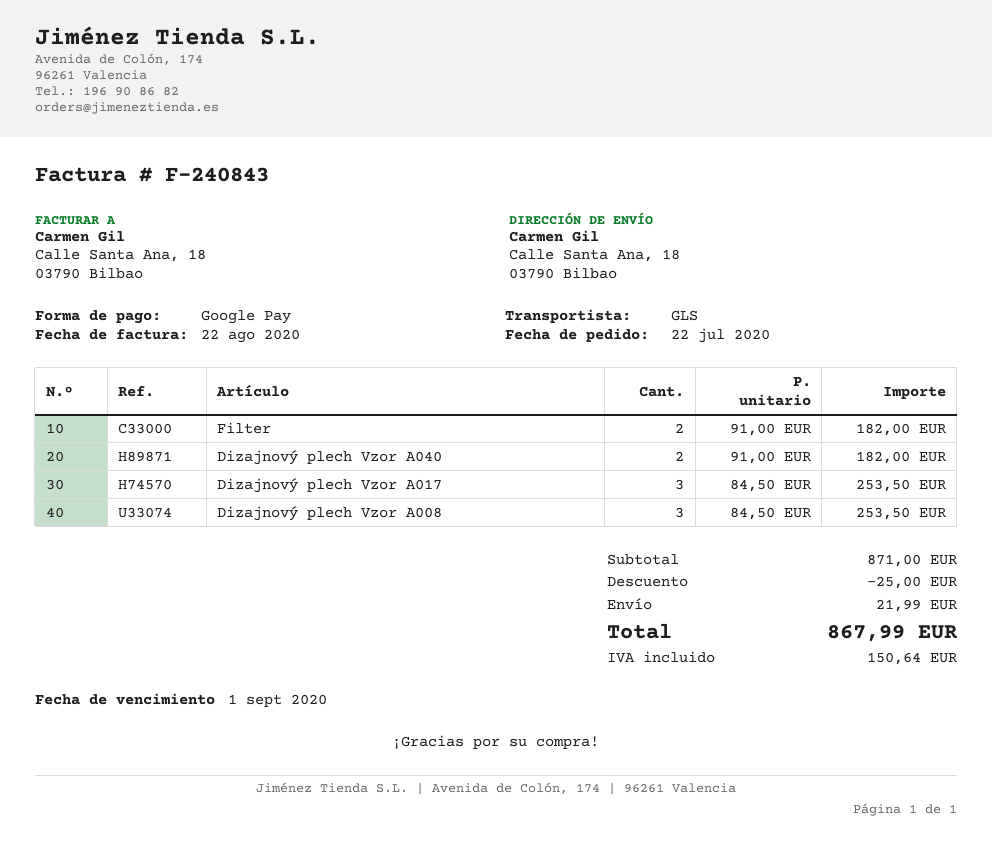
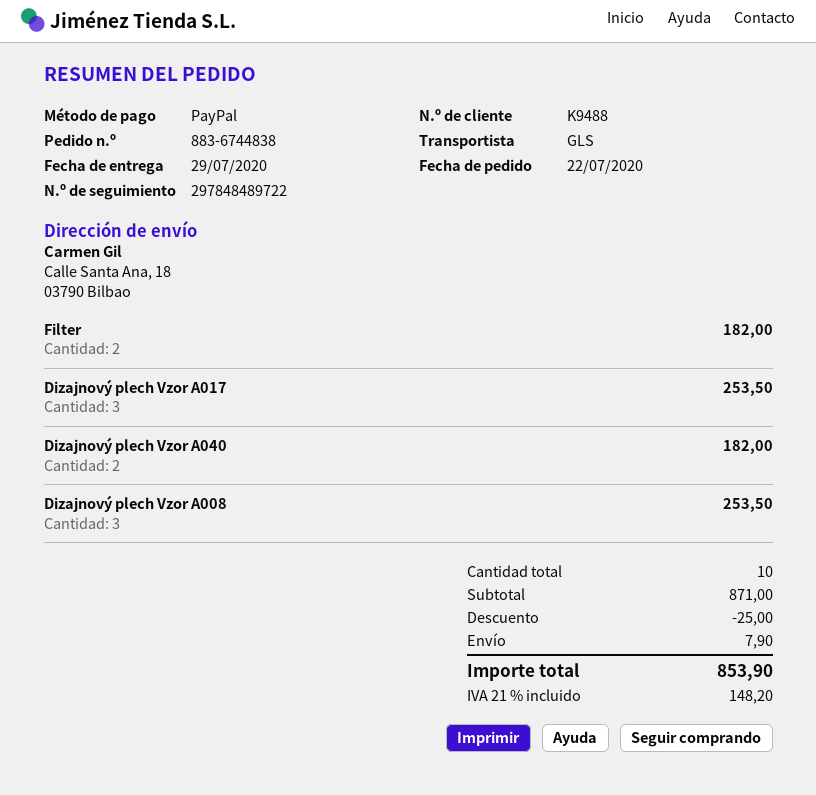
payment method: Google Pay -> PayPal
shipping: 21.99 -> 7.90
tax: 150.64 -> 148.20
total: 867.99 -> 853.90

